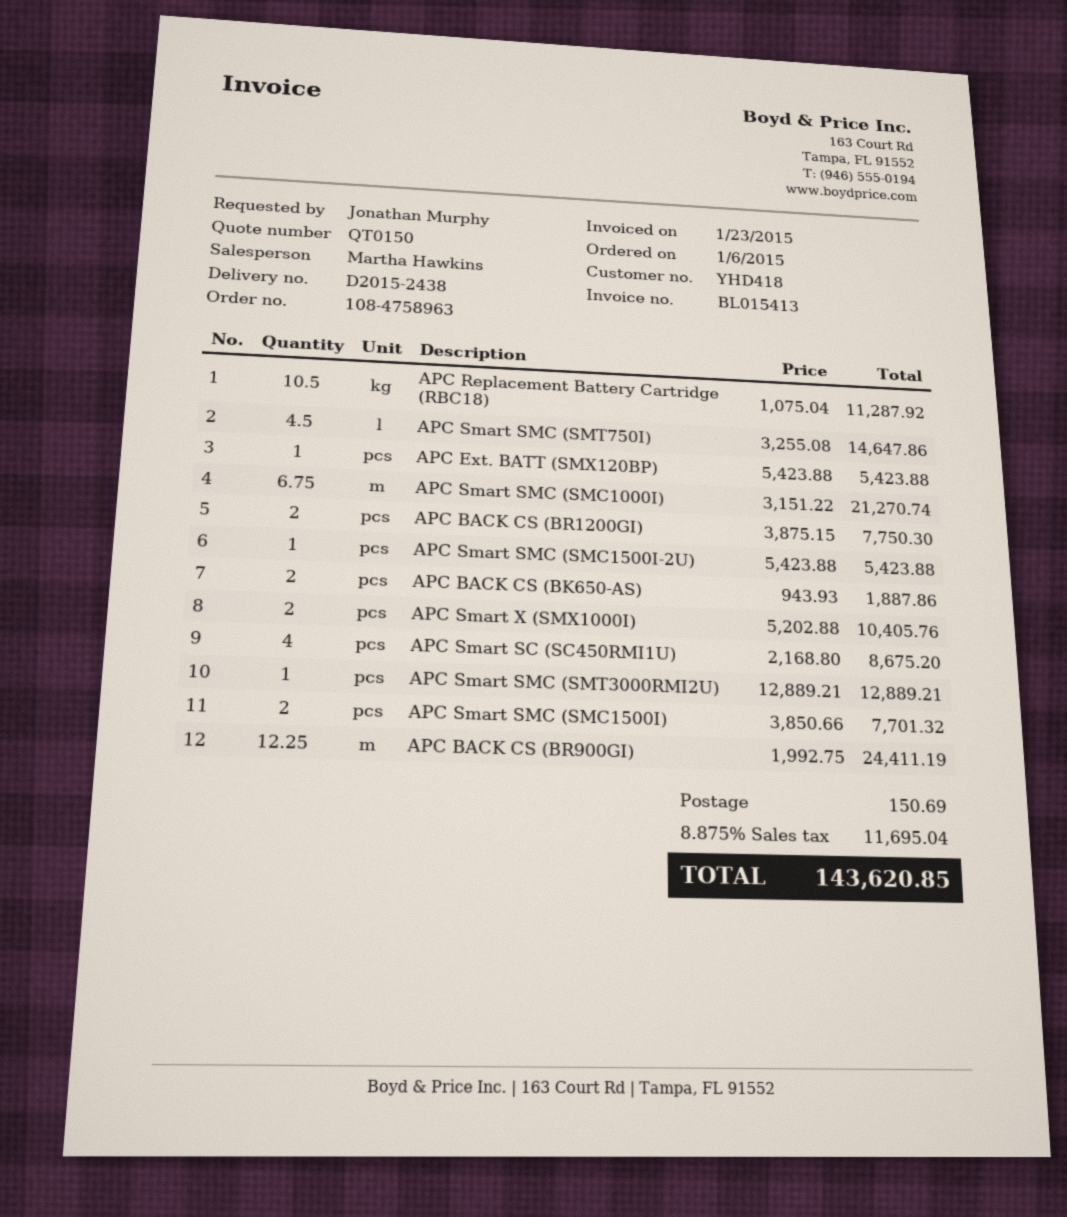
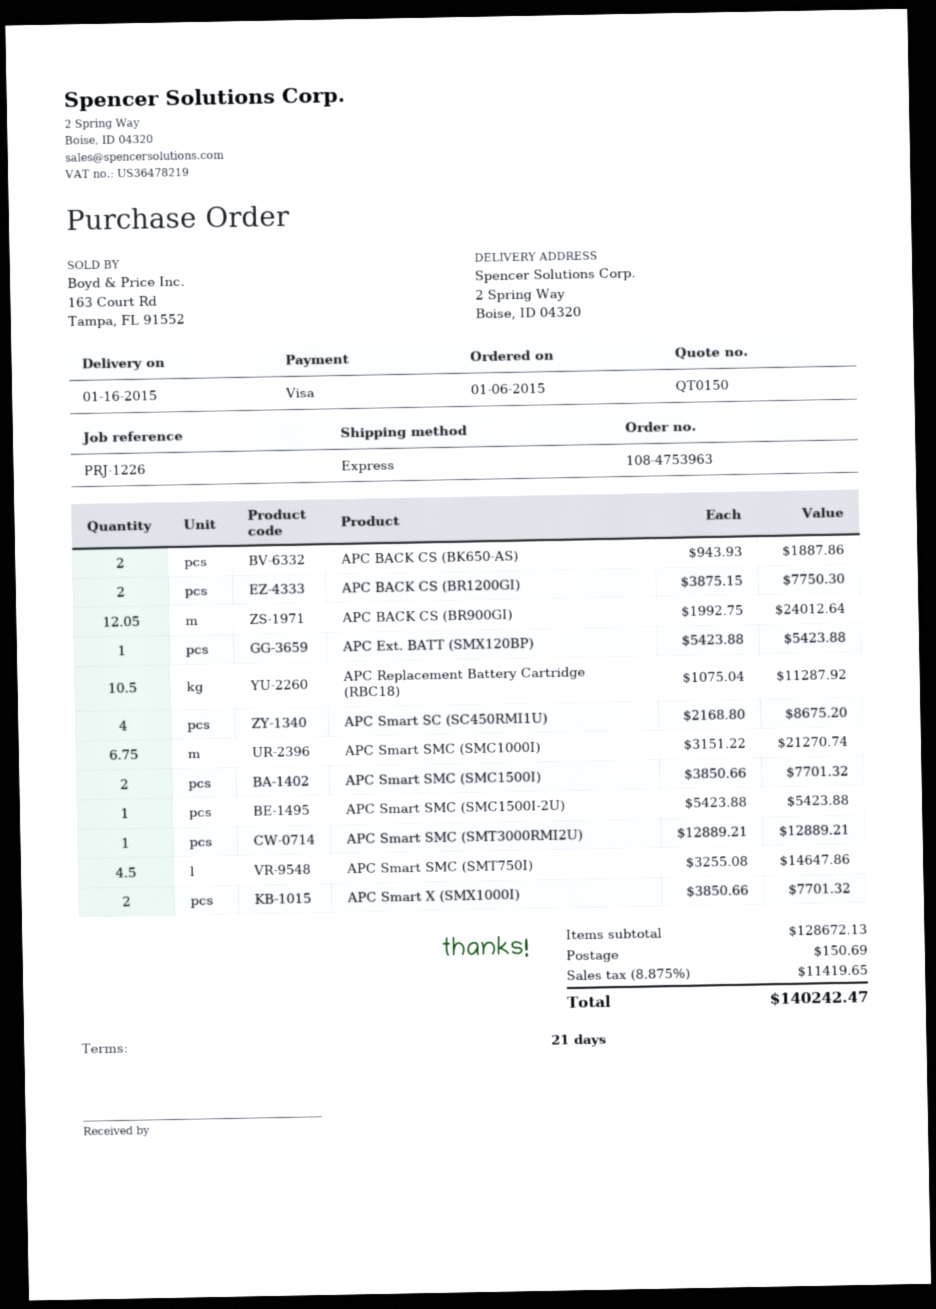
order number: 108-4758963 -> 108-4753963
APC Smart X (SMX1000I): 2 x 5202.88 = 10405.76 -> 2 x 3850.66 = 7701.32
APC BACK CS (BR900GI): 12.25 x 1992.75 = 24411.19 -> 12.05 x 1992.75 = 24012.64
tax: 8.875% = 11695.04 -> 8.875% = 11419.65
total: 143620.85 -> 140242.47

